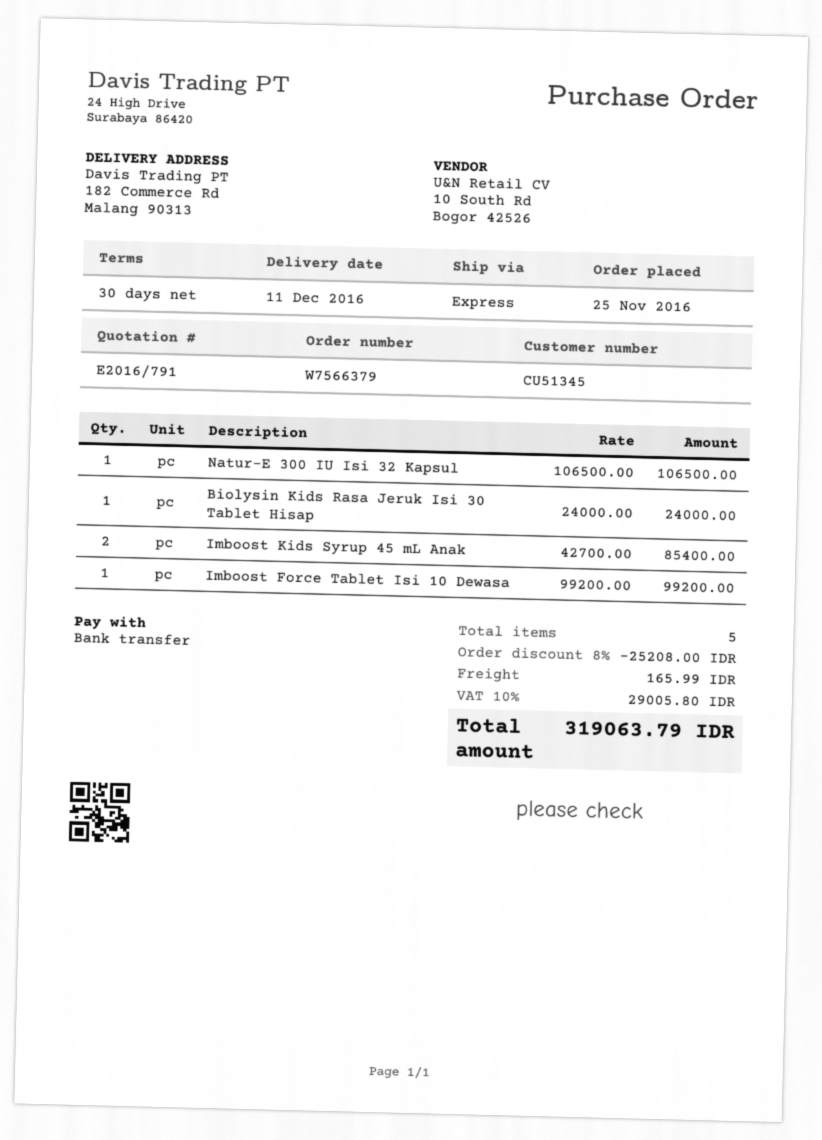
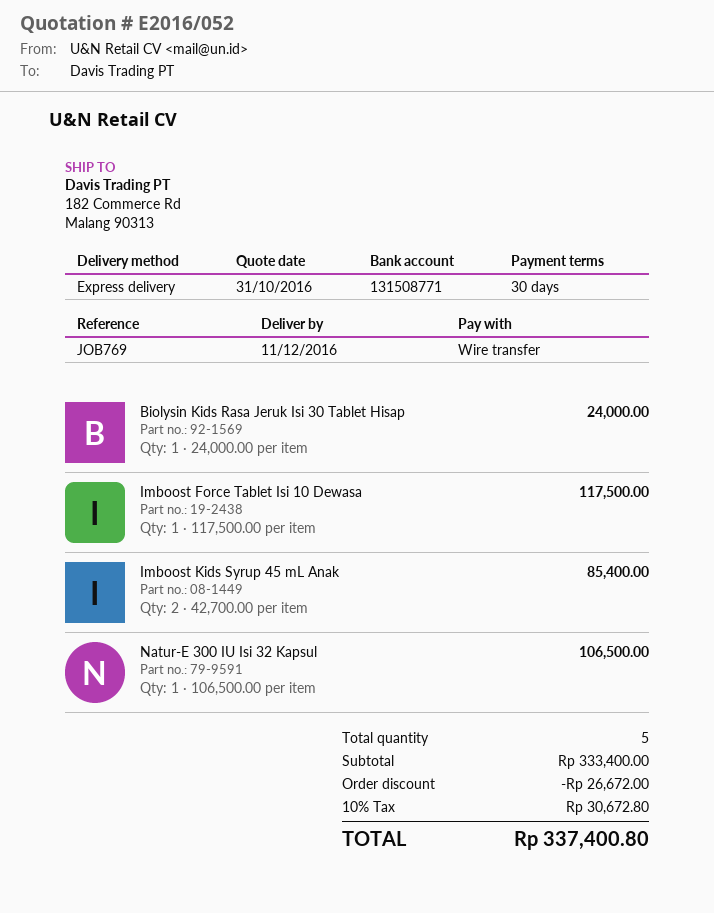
quote number: E2016/791 -> E2016/052
Imboost Force Tablet Isi 10 Dewasa: 1 x 99200.00 = 99200.00 -> 1 x 117500.00 = 117500.00
discount: 25208.00 -> 26672.00
shipping: 165.99 -> none
tax: 10% = 29005.80 -> 10% = 30672.80
total: 319063.79 -> 337400.80

